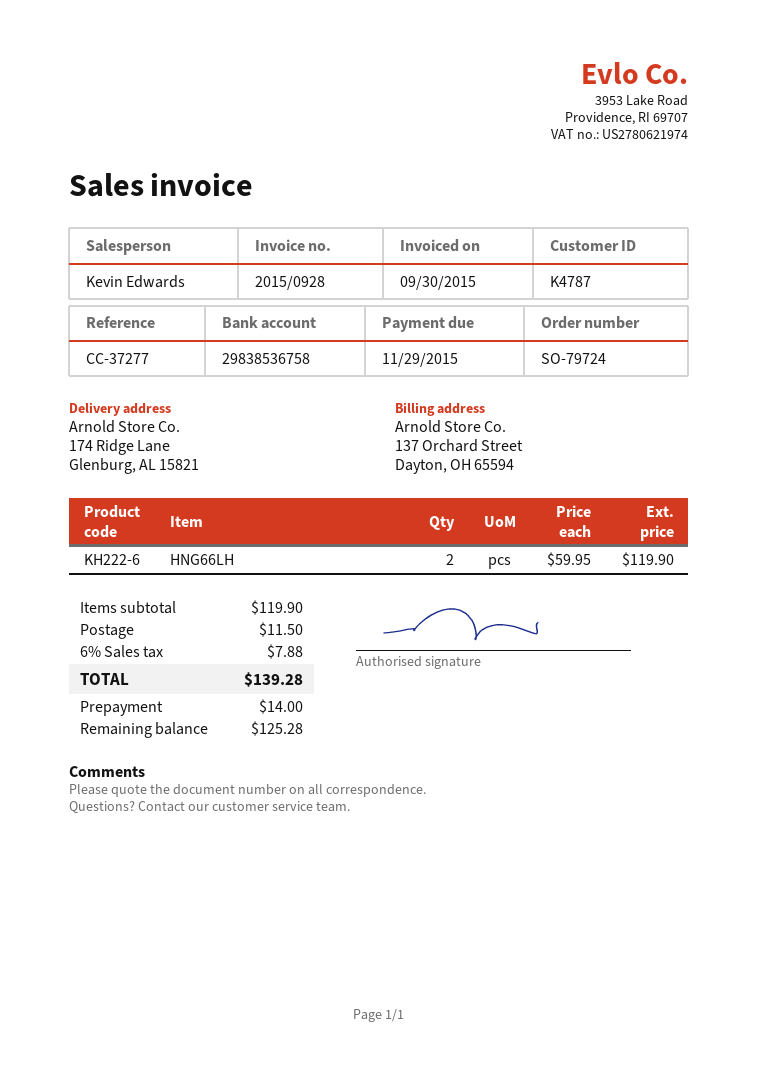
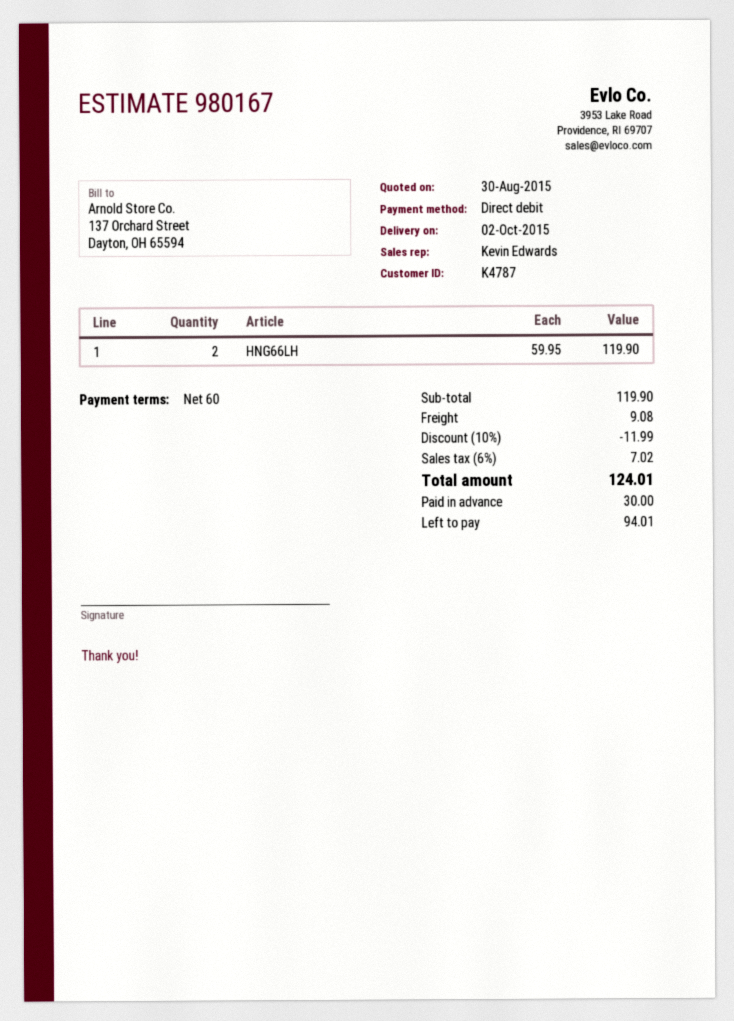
discount: none -> 10% = 11.99
shipping: 11.50 -> 9.08
tax: 6% = 7.88 -> 6% = 7.02
total: 139.28 -> 124.01
deposit: 14.00 -> 30.00
balance: 125.28 -> 94.01

